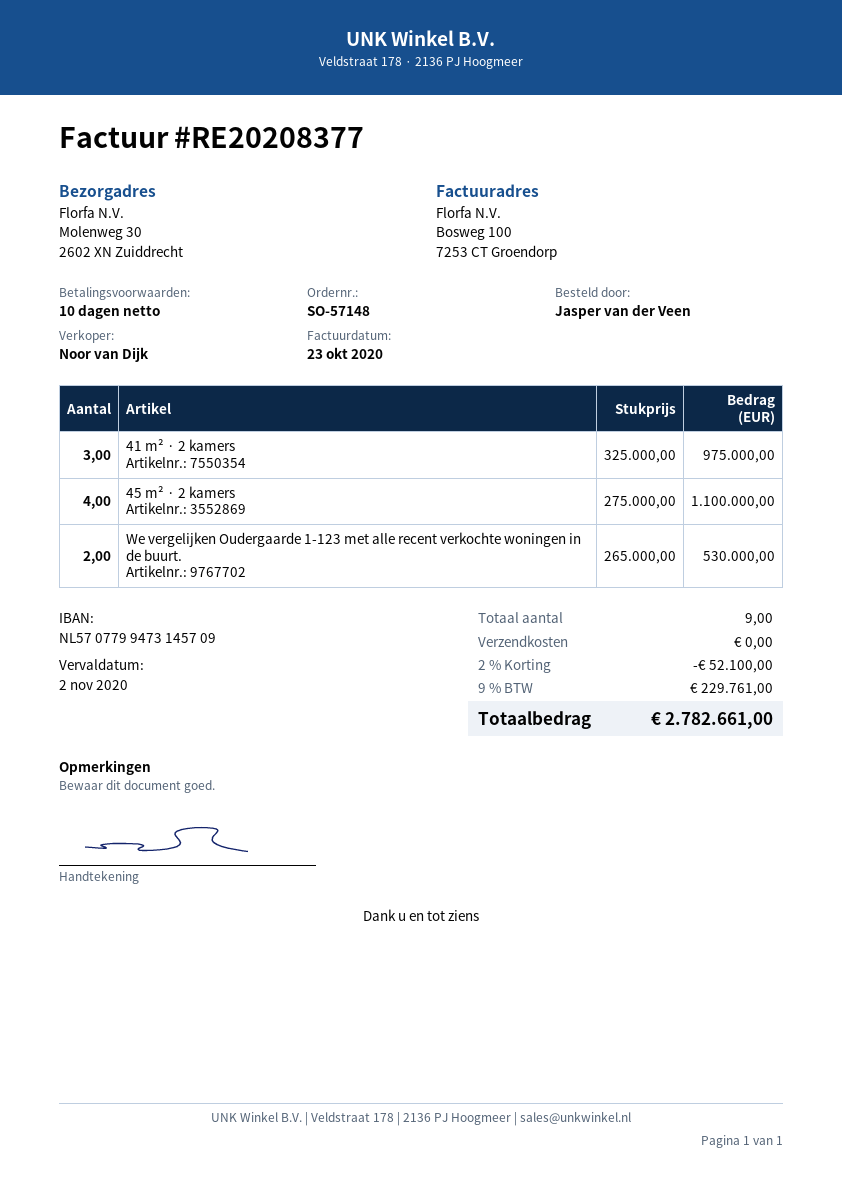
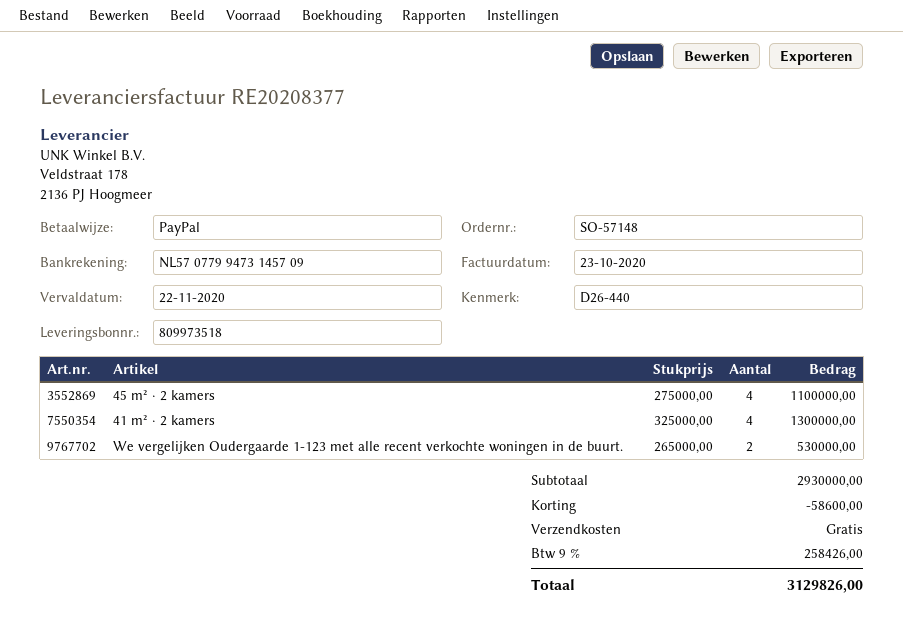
due date: 2020-11-02 -> 2020-11-22
41 m² · 2 kamers: 3 x 325000.00 = 975000.00 -> 4 x 325000.00 = 1300000.00
discount: 52100.00 -> 58600.00
tax: 9% = 229761.00 -> 9% = 258426.00
total: 2782661.00 -> 3129826.00

